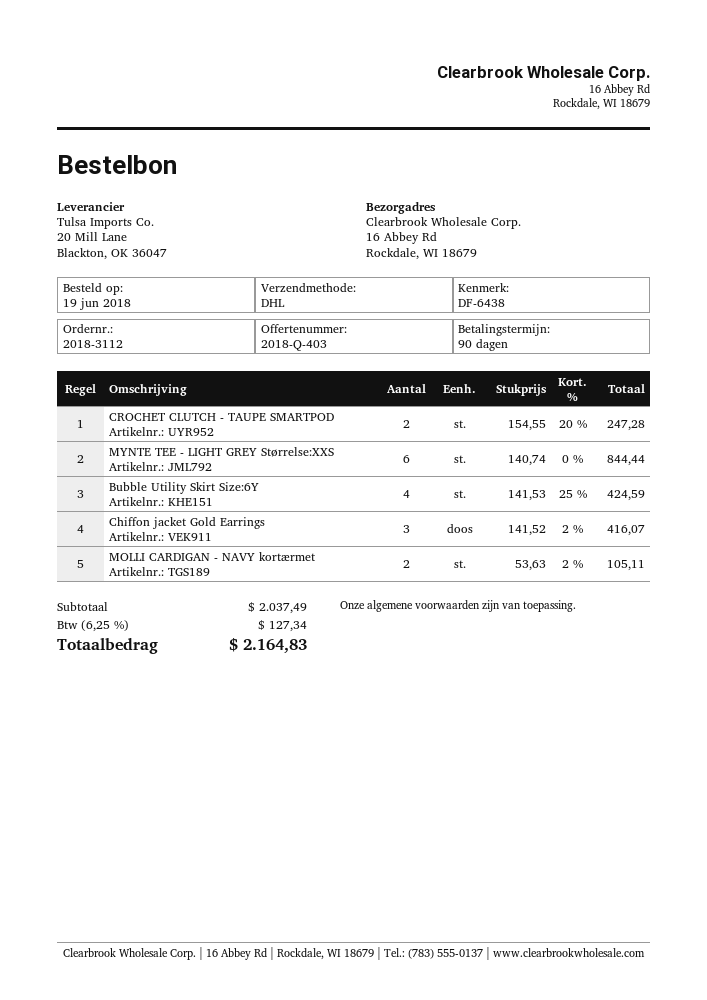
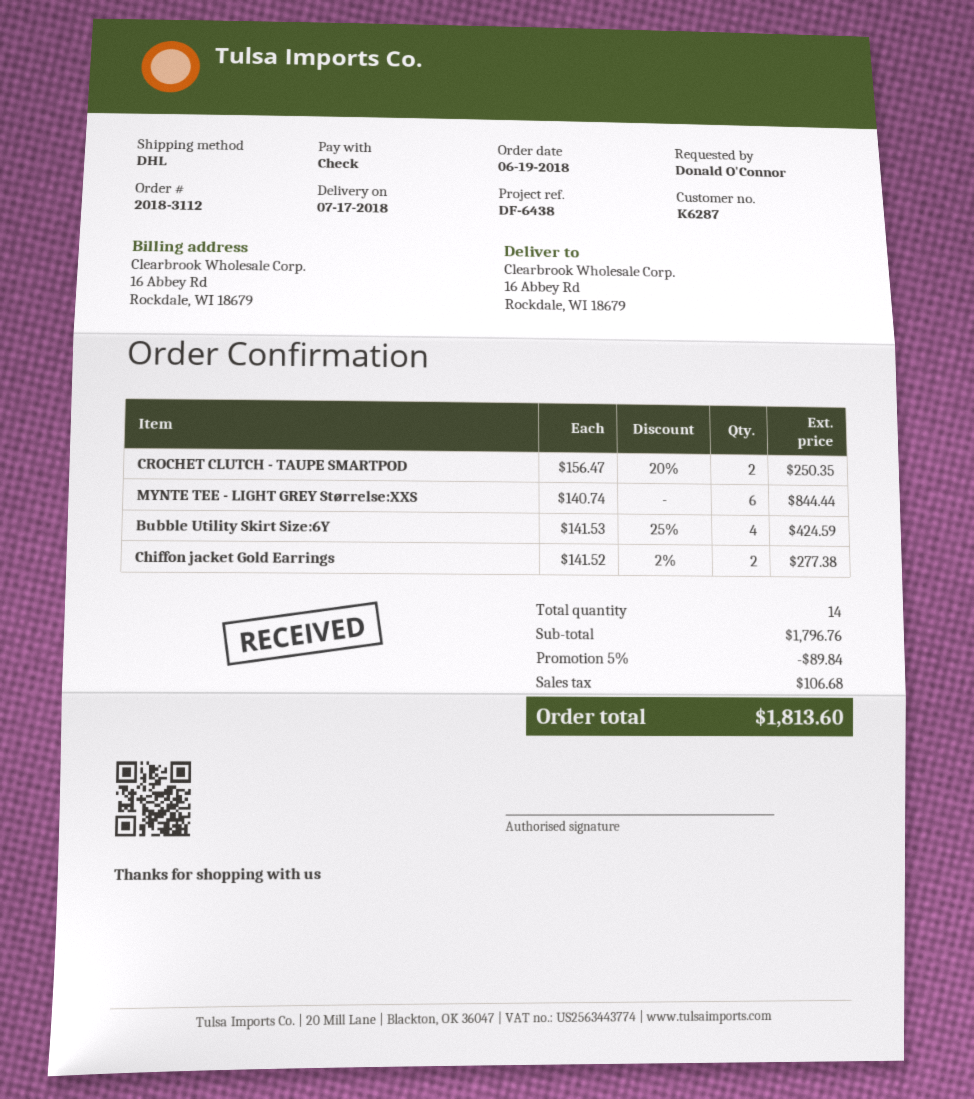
CROCHET CLUTCH - TAUPE SMARTPOD: 2 x 154.55 - 20% = 247.28 -> 2 x 156.47 - 20% = 250.35
Chiffon jacket Gold Earrings: 3 x 141.52 - 2% = 416.07 -> 2 x 141.52 - 2% = 277.38
MOLLI CARDIGAN - NAVY kortærmet: 2 x 53.63 - 2% = 105.11 -> none
subtotal: 2037.49 -> 1796.76
discount: none -> 5% = 89.84
tax: 127.34 -> 106.68
total: 2164.83 -> 1813.60

